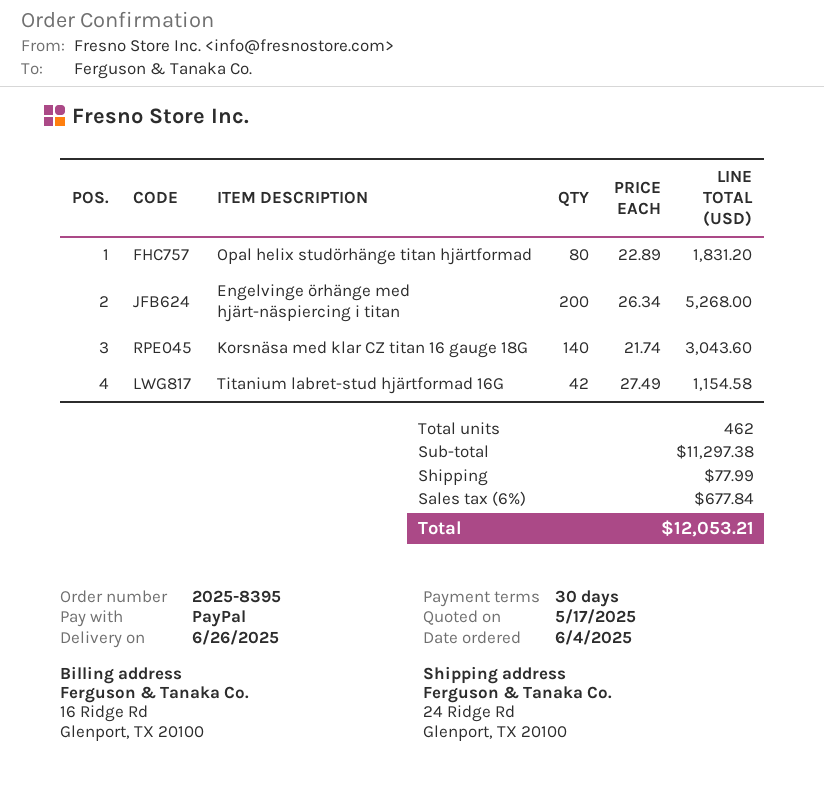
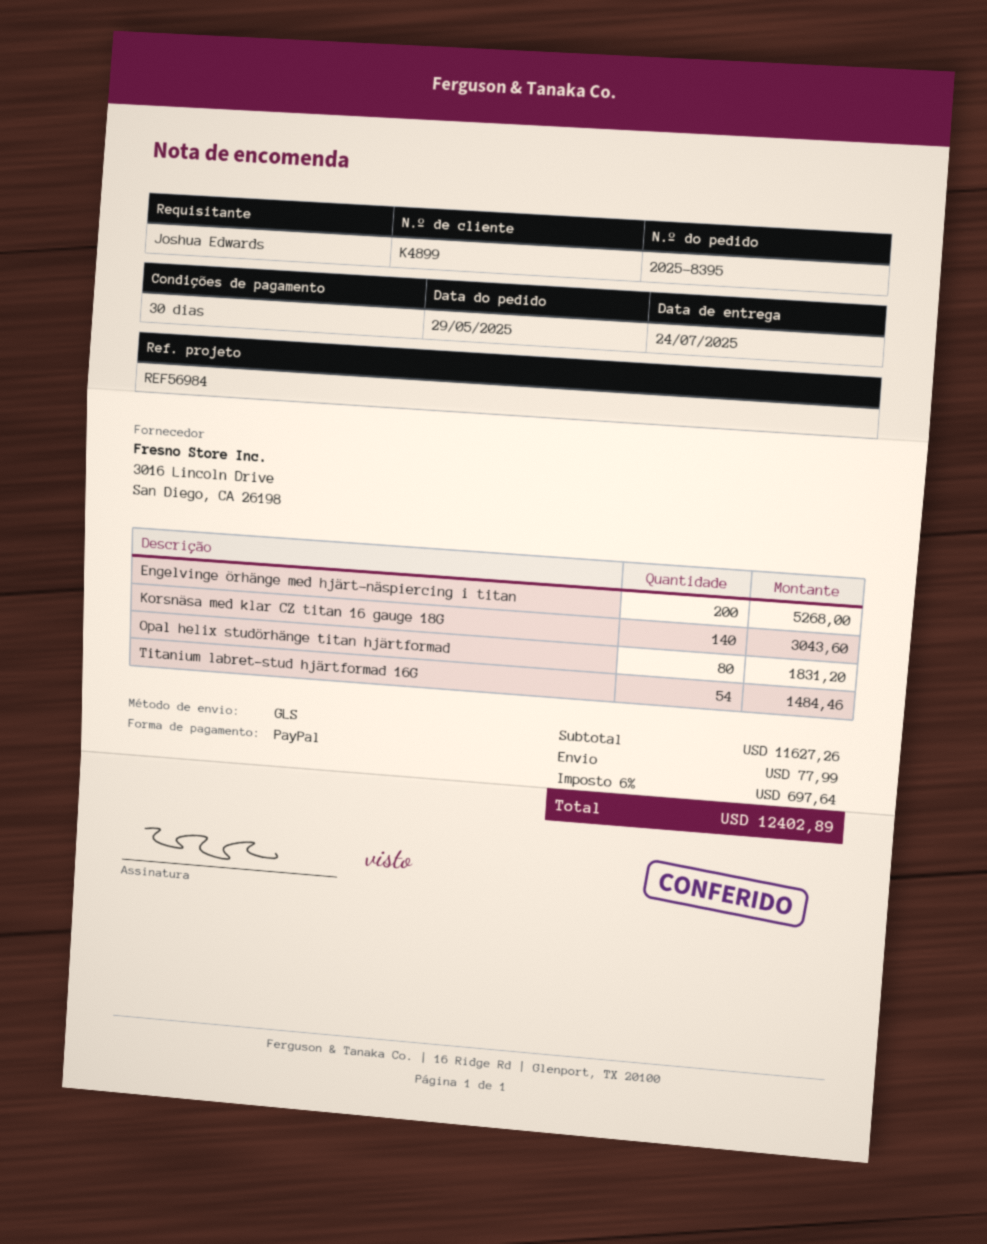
order date: 2025-06-04 -> 2025-05-29
delivery date: 2025-06-26 -> 2025-07-24
Titanium labret-stud hjärtformad 16G: 42 for 1154.58 -> 54 for 1484.46
subtotal: 11297.38 -> 11627.26
tax: 6% = 677.84 -> 6% = 697.64
total: 12053.21 -> 12402.89

